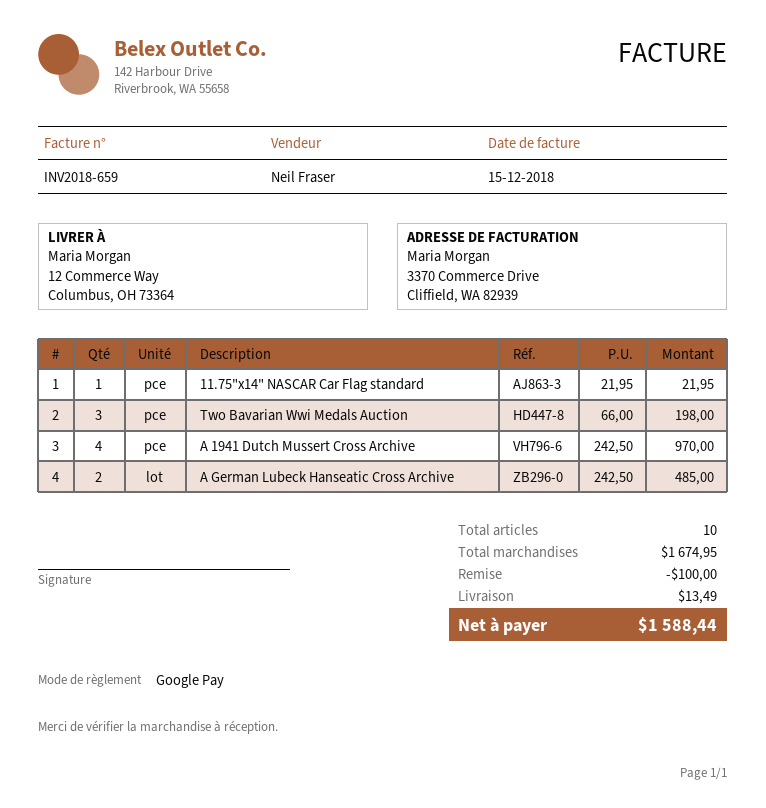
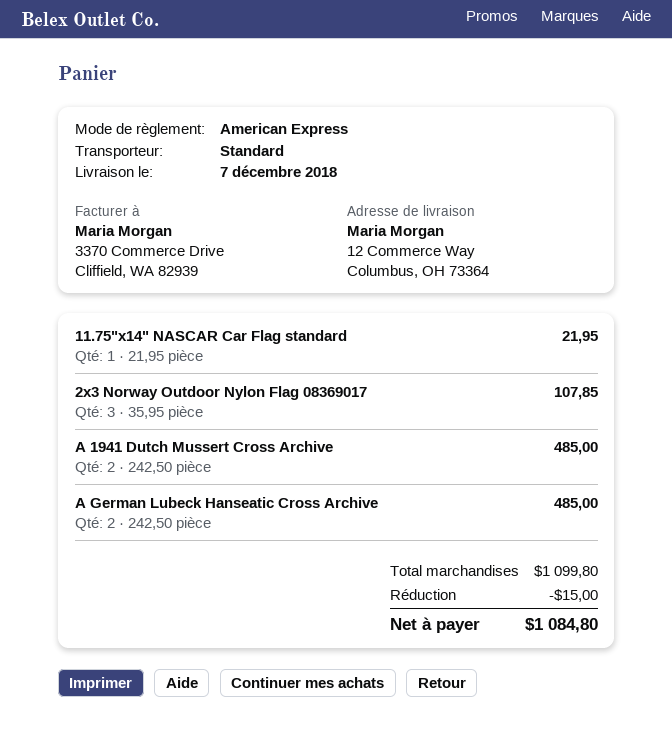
payment method: Google Pay -> American Express
Two Bavarian Wwi Medals Auction: 3 x 66.00 = 198.00 -> none
A 1941 Dutch Mussert Cross Archive: 4 x 242.50 = 970.00 -> 2 x 242.50 = 485.00
2x3 Norway Outdoor Nylon Flag 08369017: none -> 3 x 35.95 = 107.85
subtotal: 1674.95 -> 1099.80
discount: 100.00 -> 15.00
shipping: 13.49 -> none
total: 1588.44 -> 1084.80

